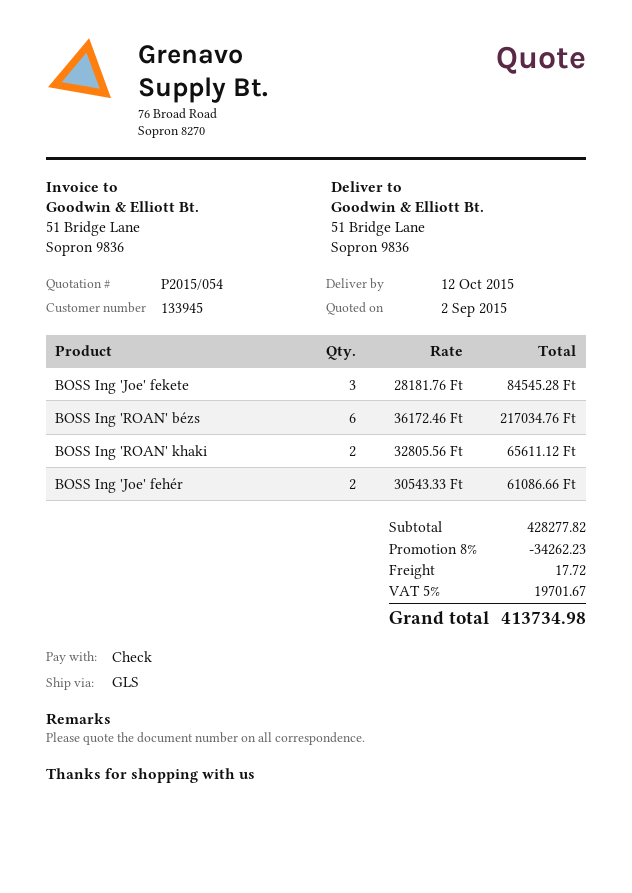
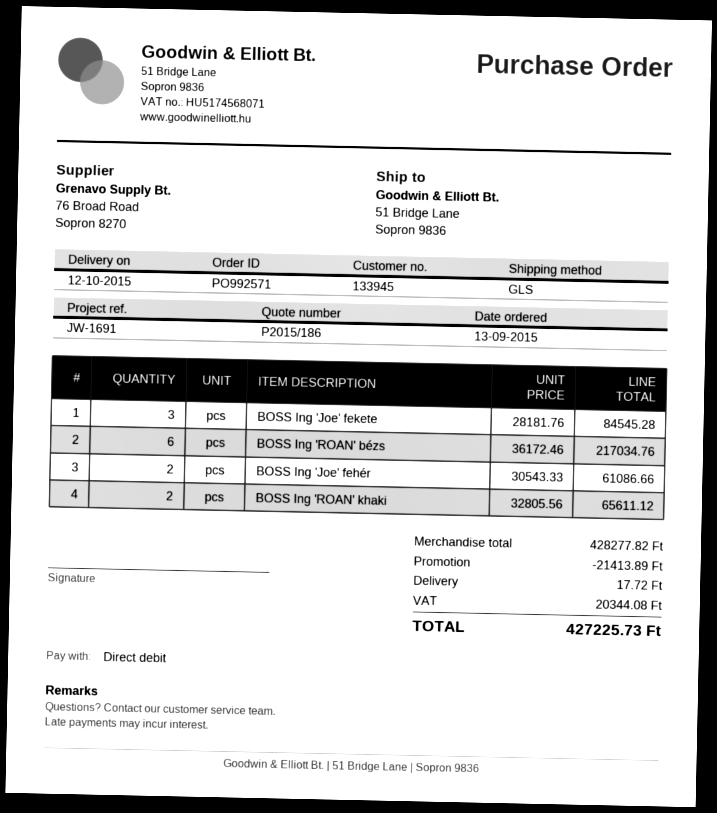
quote number: P2015/054 -> P2015/186
payment method: cheque -> direct debit
discount: 34262.23 -> 21413.89
tax: 19701.67 -> 20344.08
total: 413734.98 -> 427225.73

